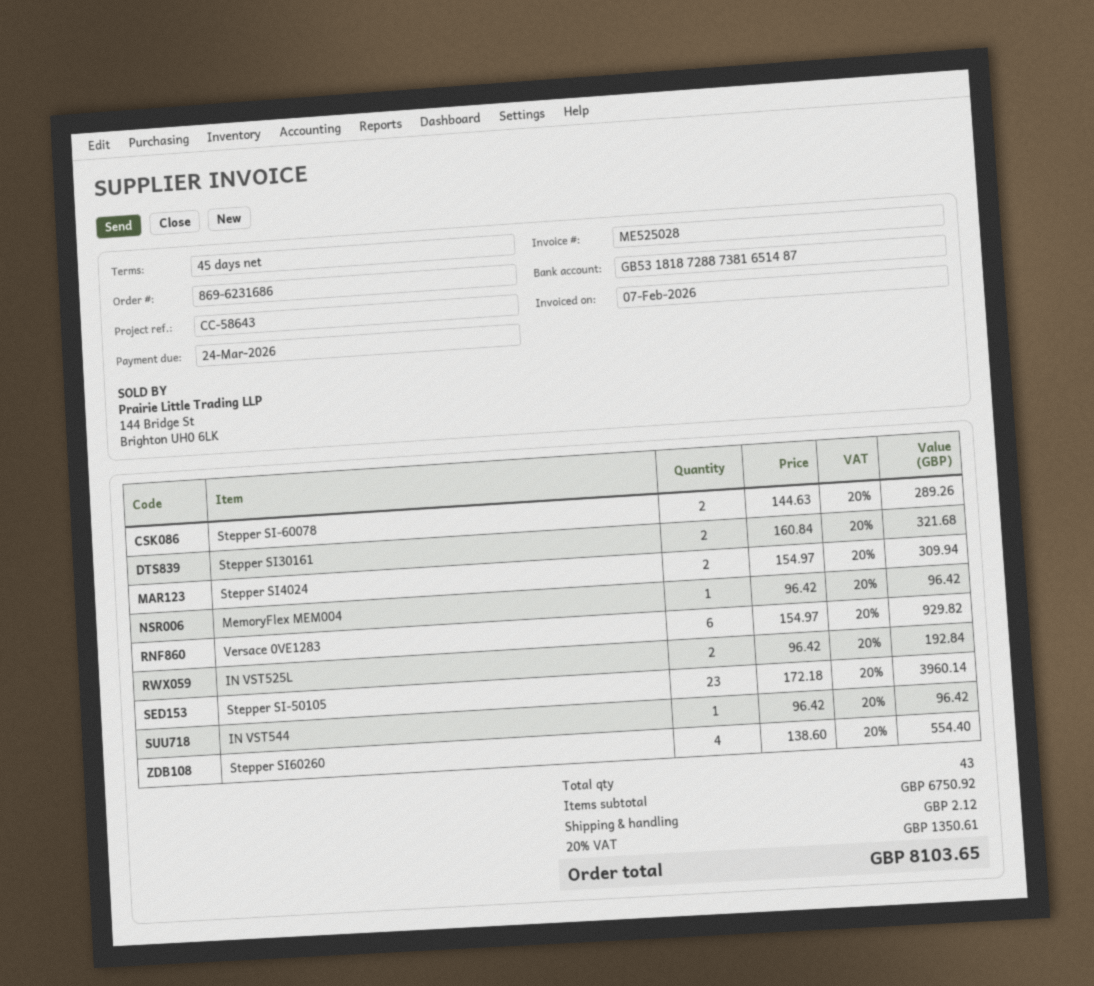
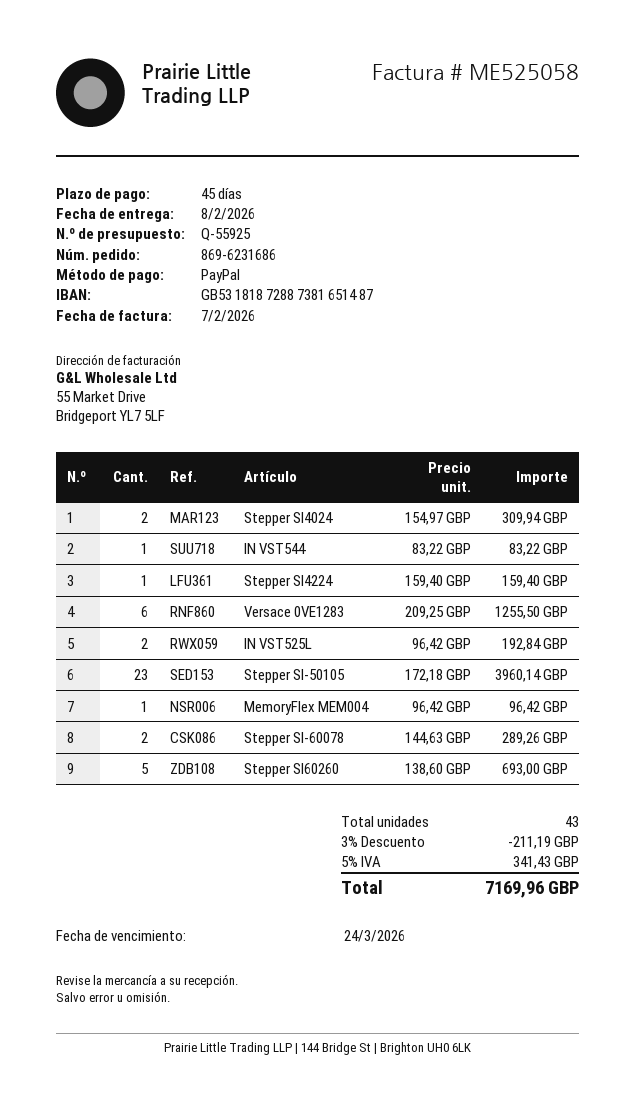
invoice number: ME525028 -> ME525058
Stepper SI30161: 2 x 160.84 = 321.68 -> none
Versace 0VE1283: 6 x 154.97 = 929.82 -> 6 x 209.25 = 1255.50
IN VST544: 1 x 96.42 = 96.42 -> 1 x 83.22 = 83.22
Stepper SI60260: 4 x 138.60 = 554.40 -> 5 x 138.60 = 693.00
Stepper SI4224: none -> 1 x 159.40 = 159.40
discount: none -> 3% = 211.19
shipping: 2.12 -> none
tax: 20% = 1350.61 -> 5% = 341.43
total: 8103.65 -> 7169.96

